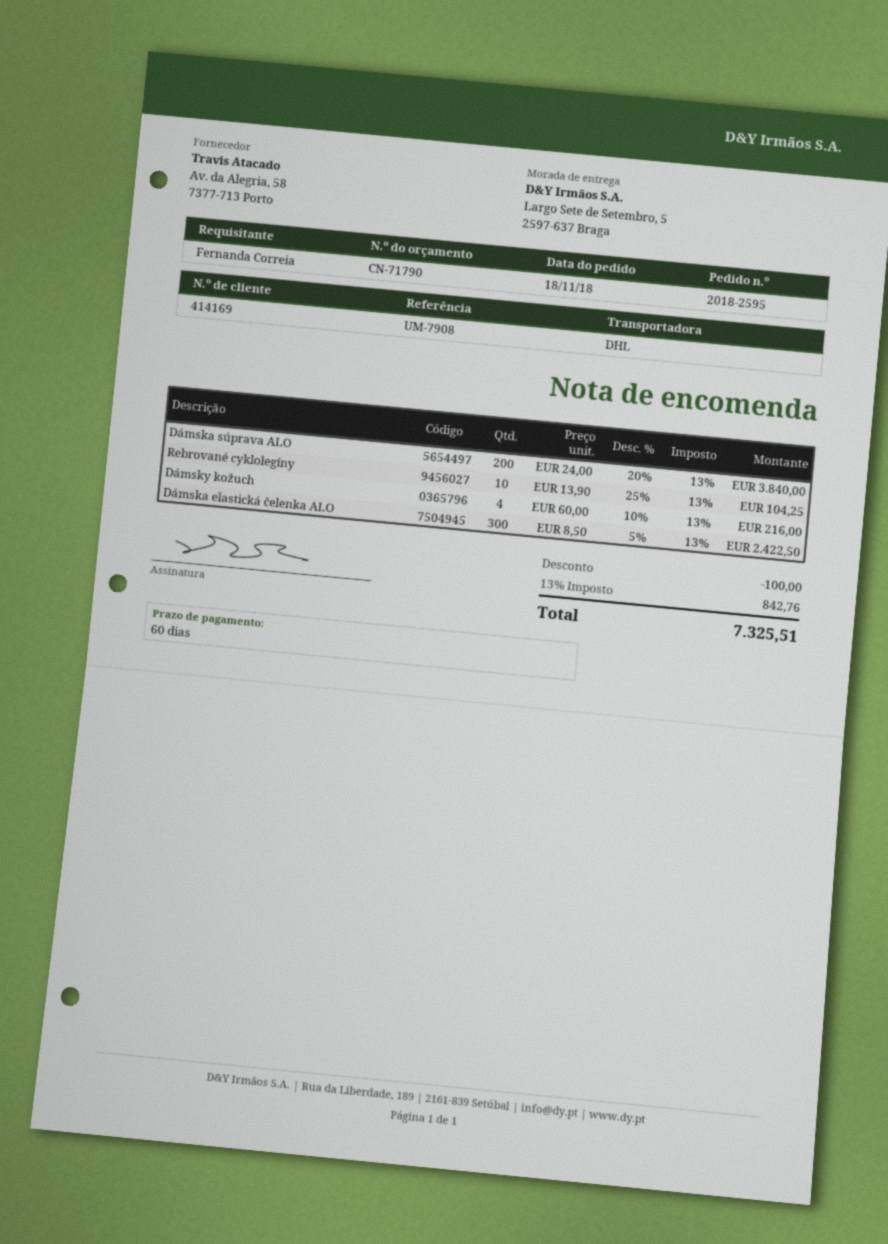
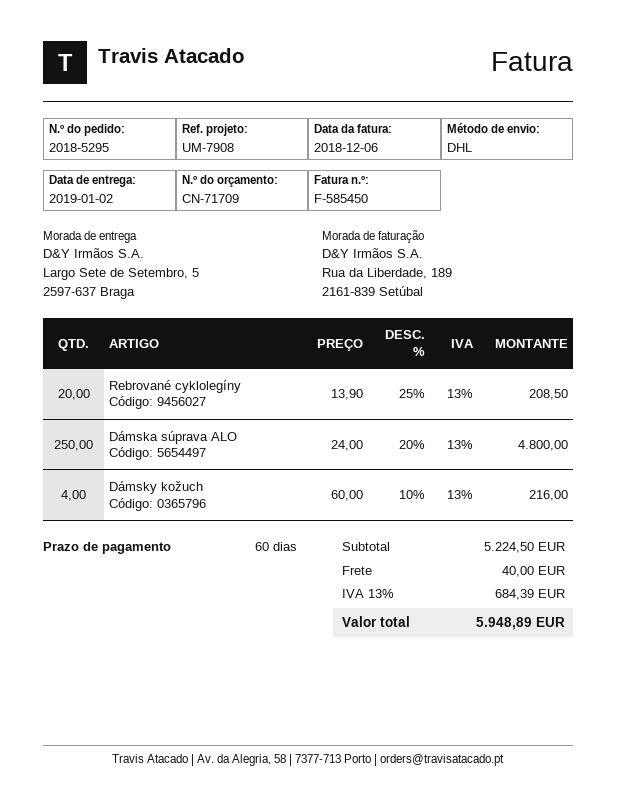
quote number: CN-71790 -> CN-71709
order number: 2018-2595 -> 2018-5295
Dámska súprava ALO: 200 x 24.00 - 20% = 3840.00 -> 250 x 24.00 - 20% = 4800.00
Rebrované cyklolegíny: 10 x 13.90 - 25% = 104.25 -> 20 x 13.90 - 25% = 208.50
Dámska elastická čelenka ALO: 300 x 8.50 - 5% = 2422.50 -> none
discount: 100.00 -> none
shipping: none -> 40.00
tax: 13% = 842.76 -> 13% = 684.39
total: 7325.51 -> 5948.89

